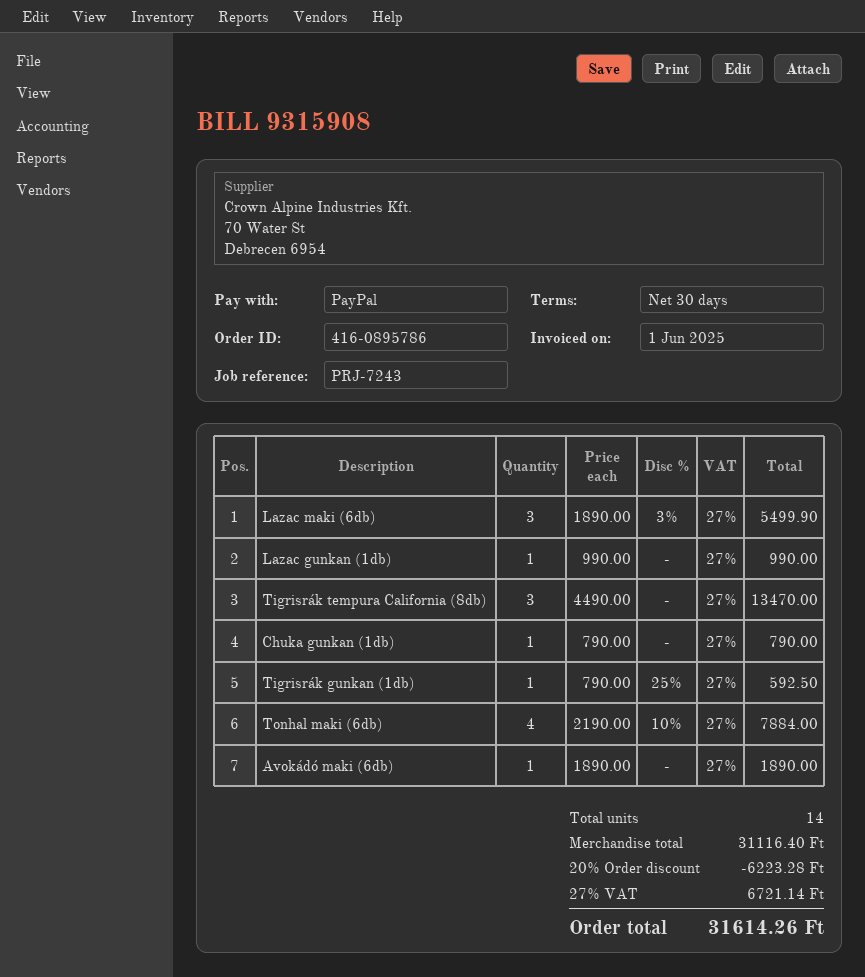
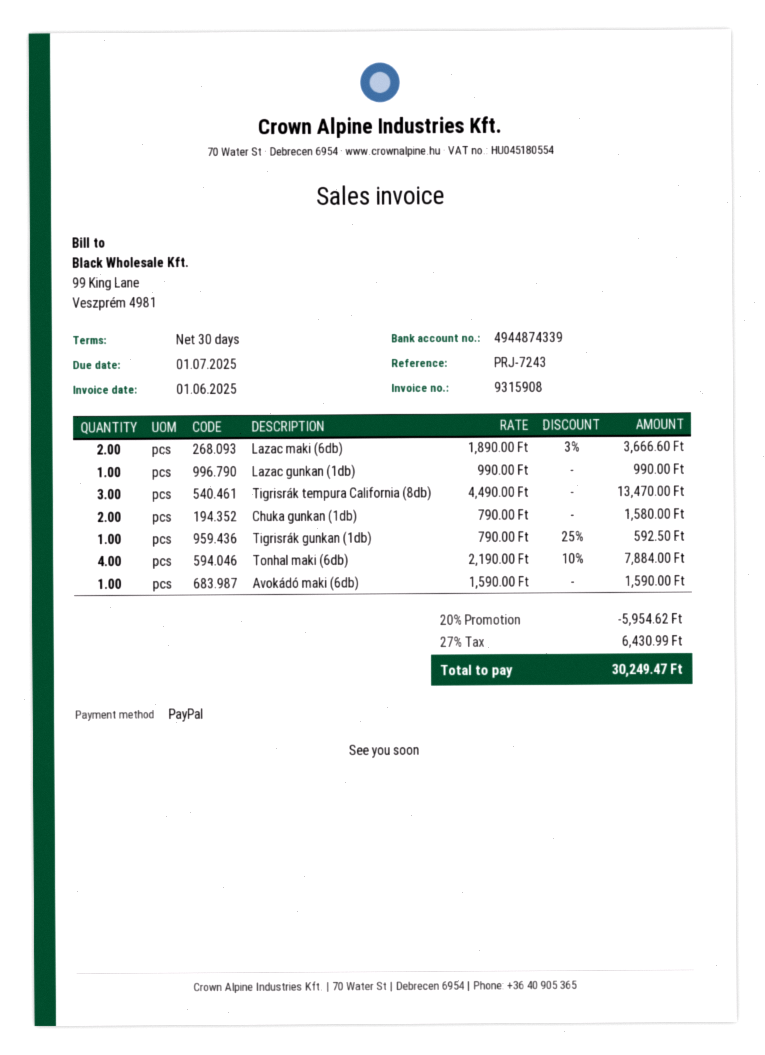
Lazac maki (6db): 3 x 1890.00 - 3% = 5499.90 -> 2 x 1890.00 - 3% = 3666.60
Chuka gunkan (1db): 1 x 790.00 = 790.00 -> 2 x 790.00 = 1580.00
Avokádó maki (6db): 1 x 1890.00 = 1890.00 -> 1 x 1590.00 = 1590.00
discount: 20% = 6223.28 -> 20% = 5954.62
tax: 27% = 6721.14 -> 27% = 6430.99
total: 31614.26 -> 30249.47

